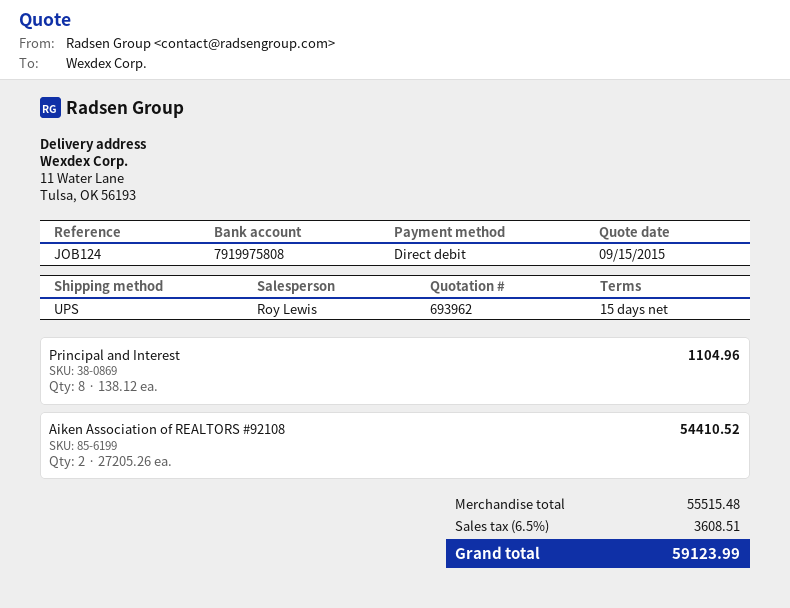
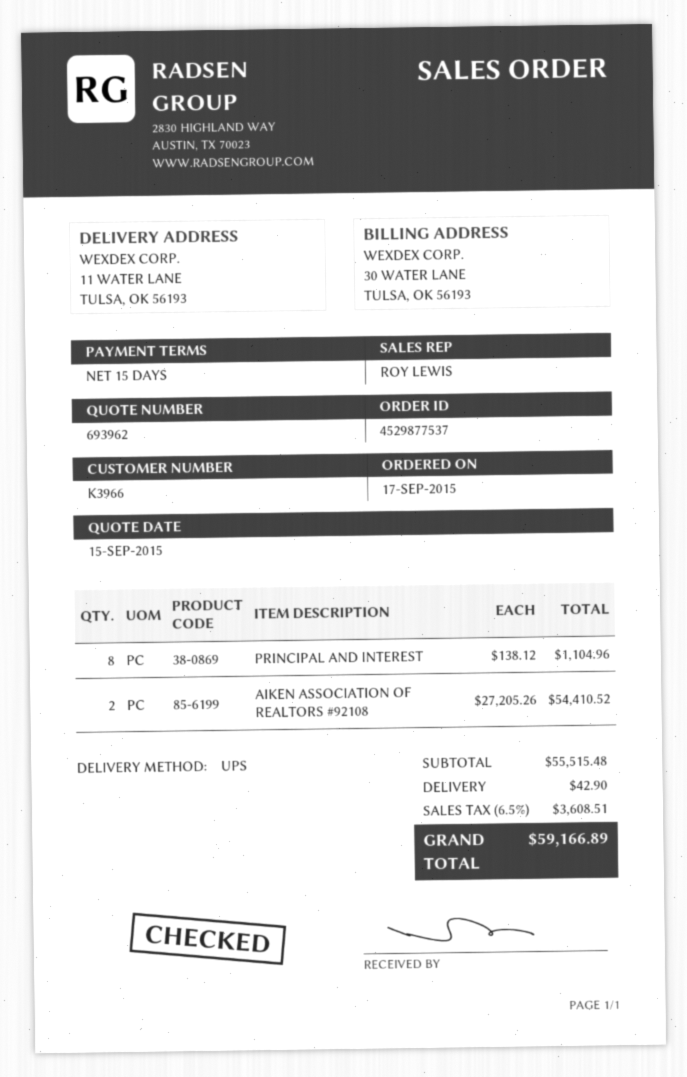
shipping: none -> 42.90
total: 59123.99 -> 59166.89

